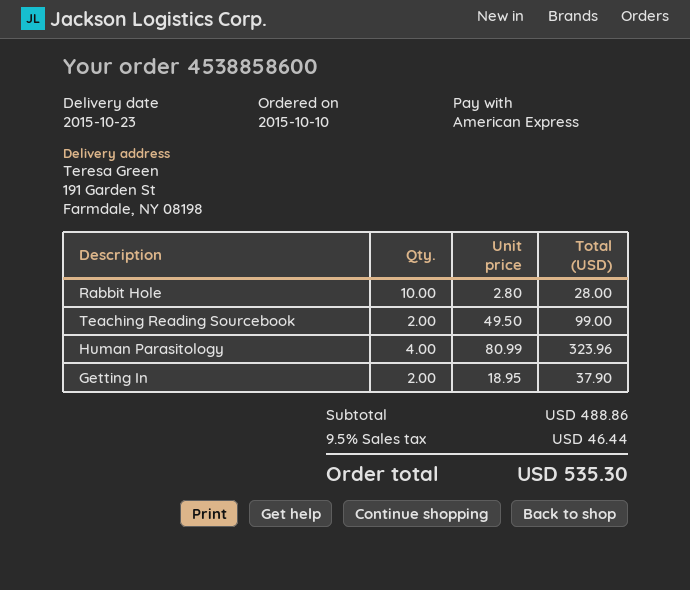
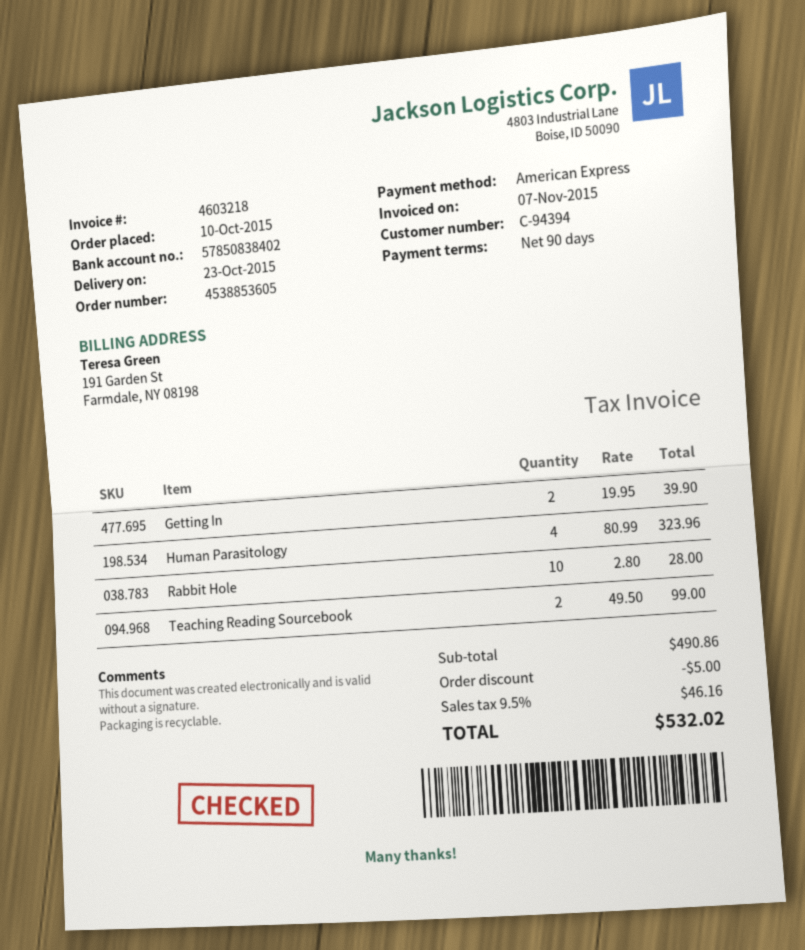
order number: 4538858600 -> 4538853605
Getting In: 2 x 18.95 = 37.90 -> 2 x 19.95 = 39.90
subtotal: 488.86 -> 490.86
discount: none -> 5.00
tax: 9.5% = 46.44 -> 9.5% = 46.16
total: 535.30 -> 532.02

